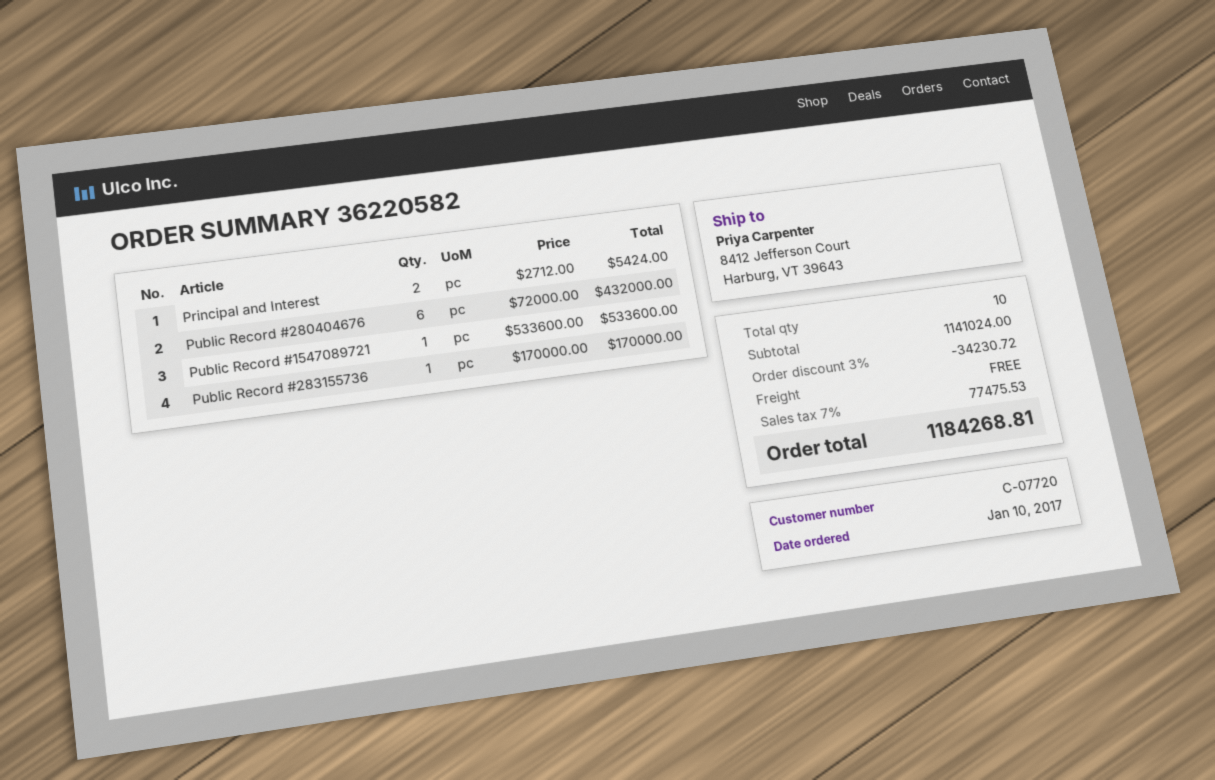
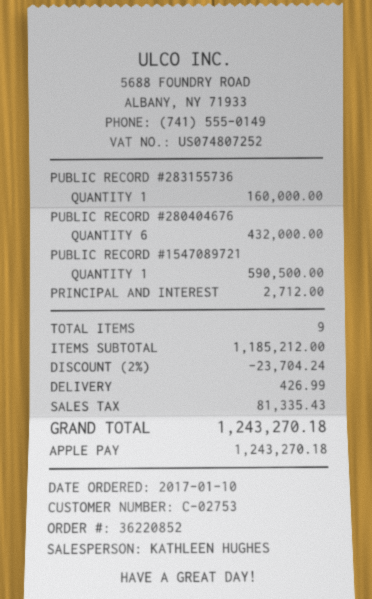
order number: 36220582 -> 36220852
customer number: C-07720 -> C-02753
Principal and Interest: 2 for 5424.00 -> 1 for 2712.00
Public Record #1547089721: 1 for 533600.00 -> 1 for 590500.00
Public Record #283155736: 1 for 170000.00 -> 1 for 160000.00
total quantity: 10 -> 9
subtotal: 1141024.00 -> 1185212.00
discount: 3% = 34230.72 -> 2% = 23704.24
shipping: 0.00 -> 426.99
tax: 77475.53 -> 81335.43
total: 1184268.81 -> 1243270.18

